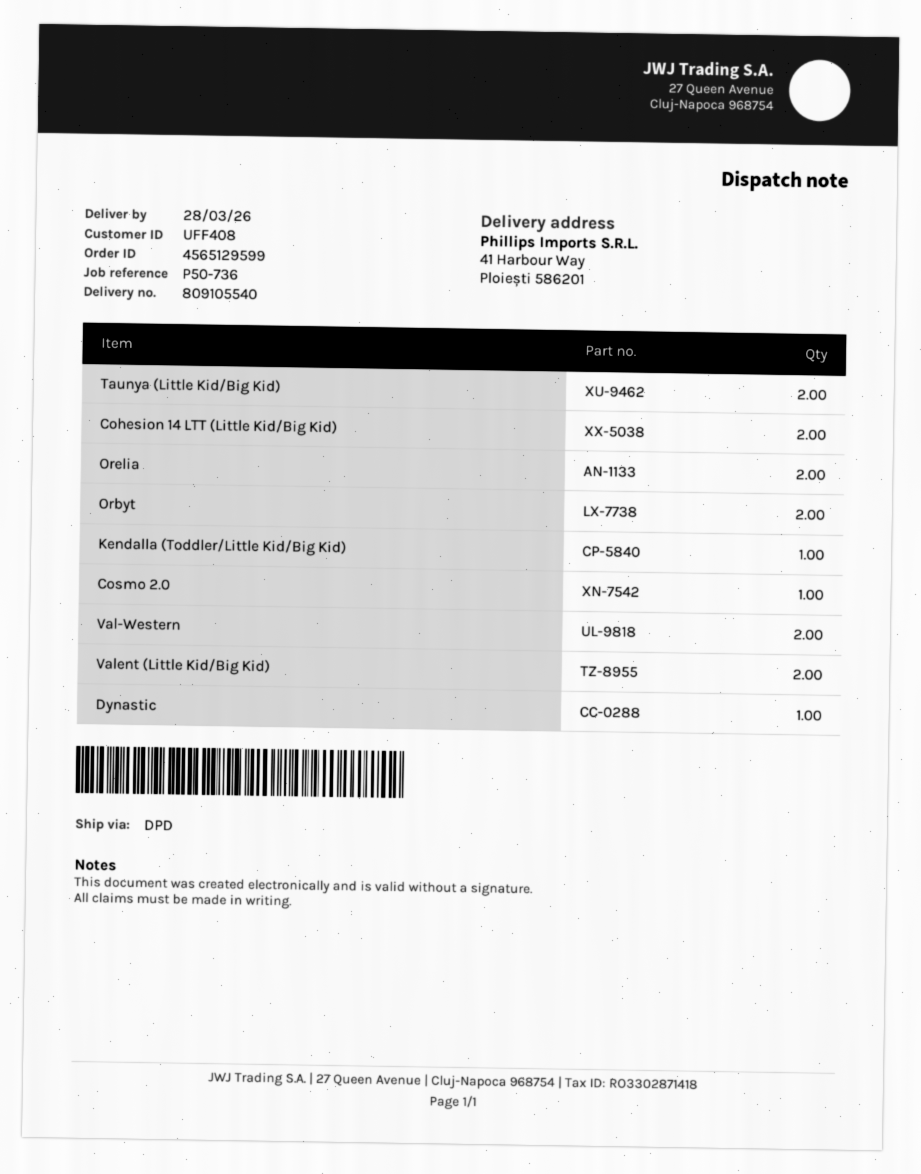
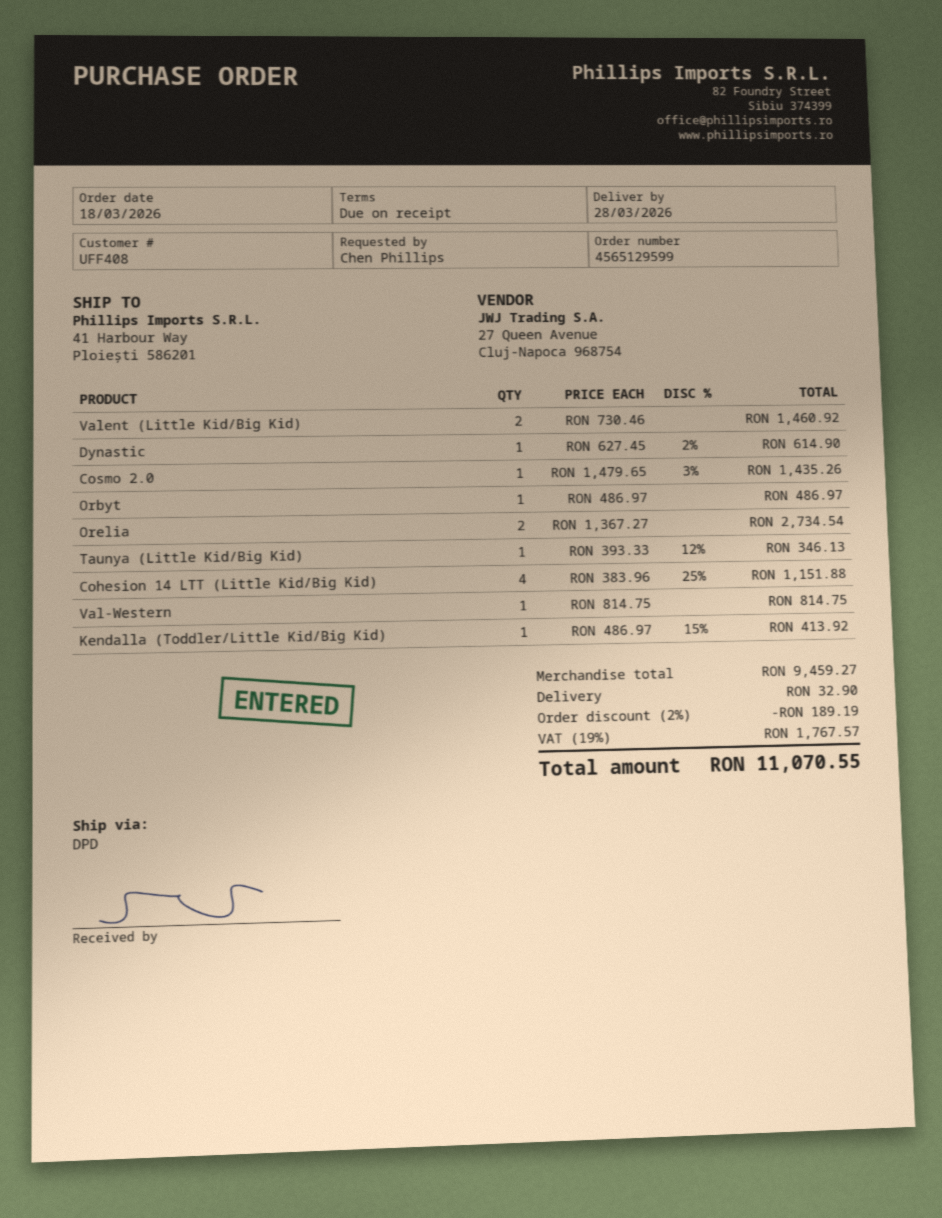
Taunya (Little Kid/Big Kid): 2 -> 1
Cohesion 14 LTT (Little Kid/Big Kid): 2 -> 4
Orbyt: 2 -> 1
Val-Western: 2 -> 1

